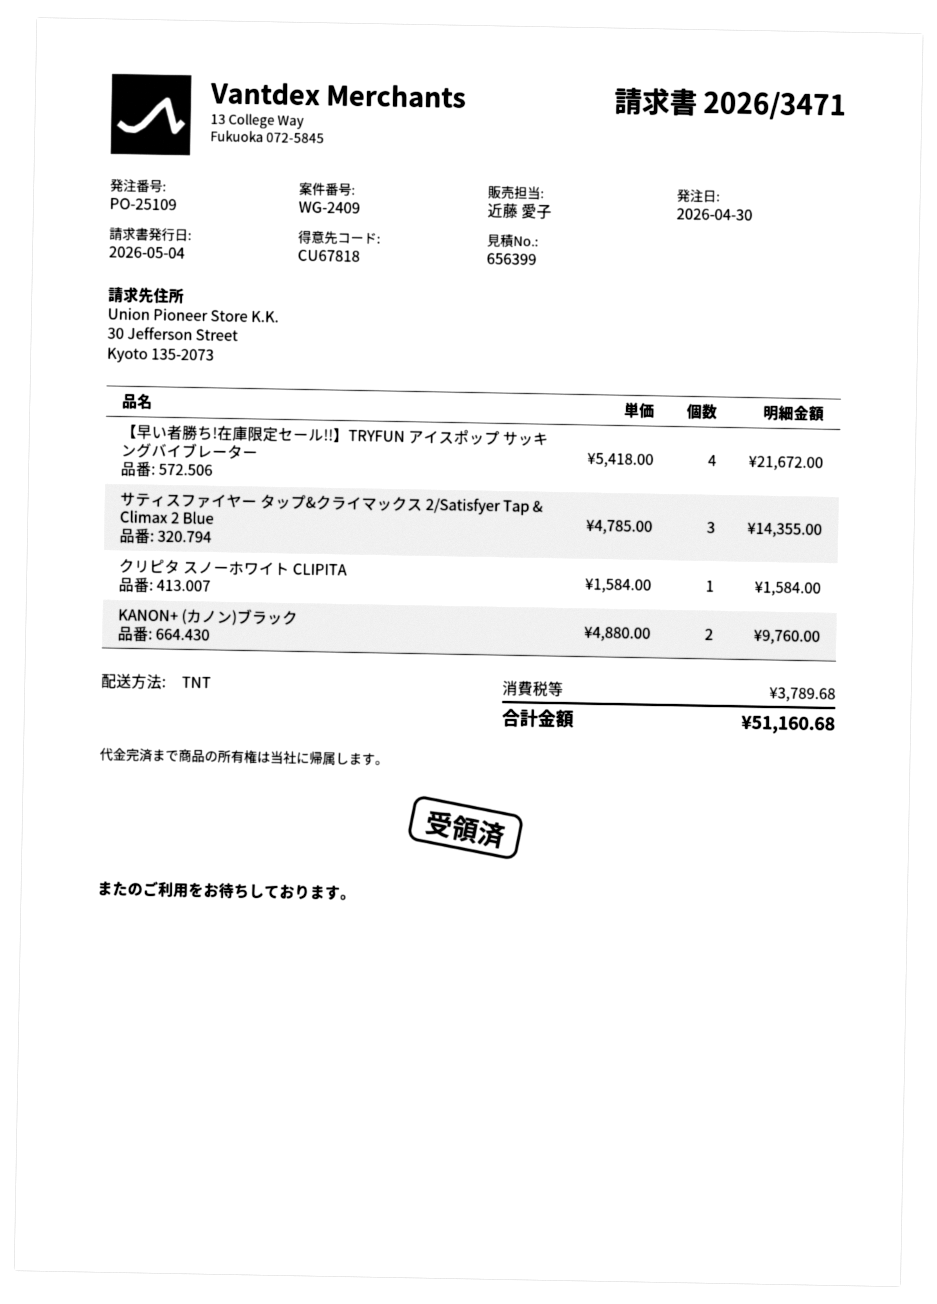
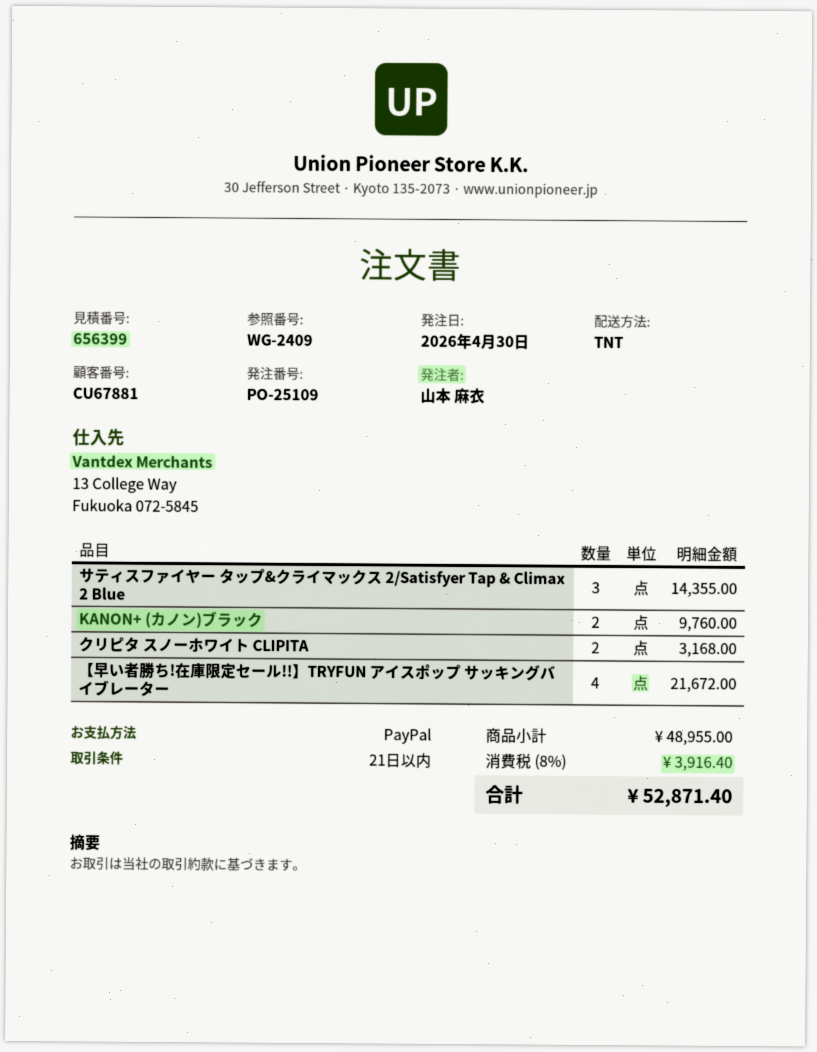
customer number: CU67818 -> CU67881
クリピタ スノーホワイト CLIPITA: 1 for 1584.00 -> 2 for 3168.00
tax: 3789.68 -> 3916.40
total: 51160.68 -> 52871.40

